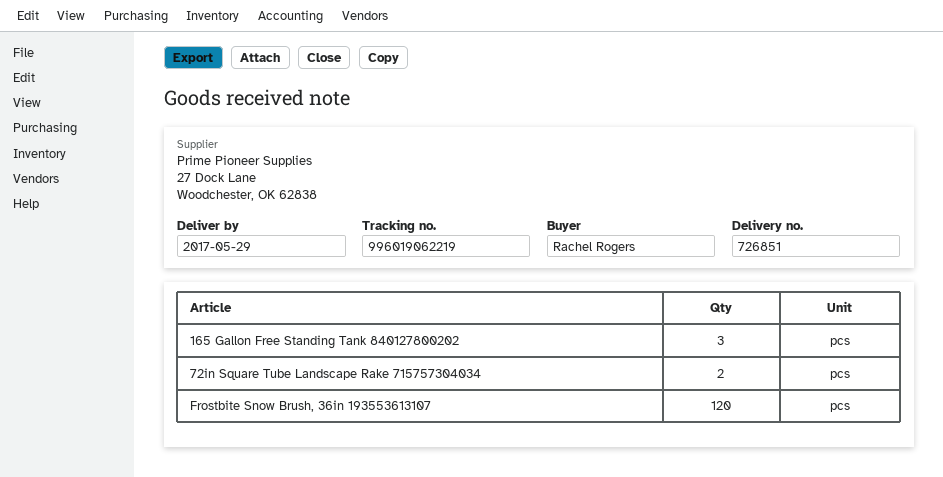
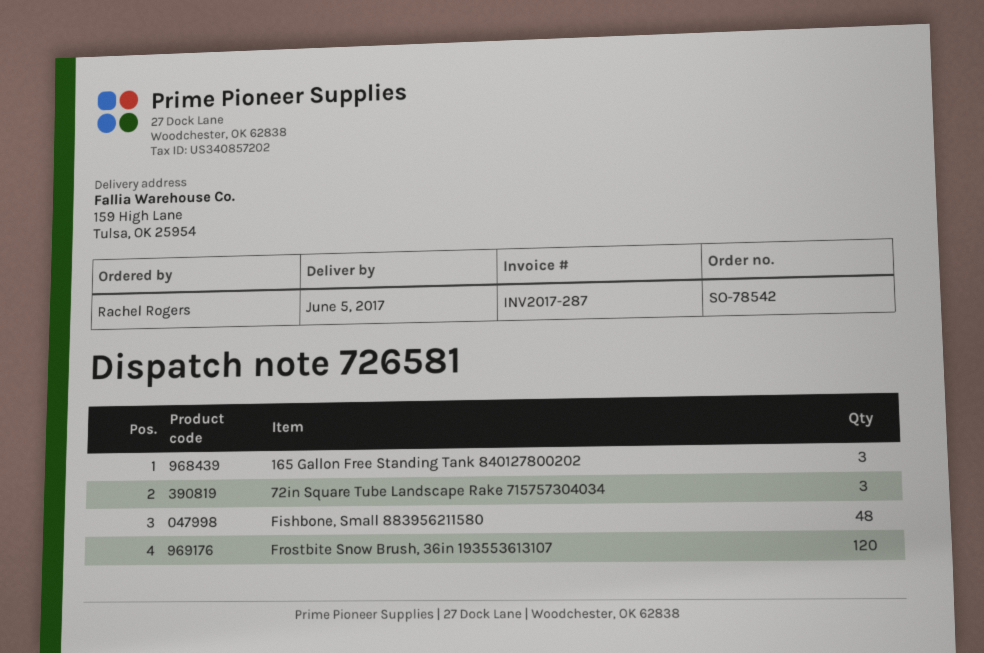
delivery note number: 726851 -> 726581
delivery date: 2017-05-29 -> 2017-06-05
72in Square Tube Landscape Rake 715757304034: 2 -> 3
Fishbone, Small 883956211580: none -> 48

